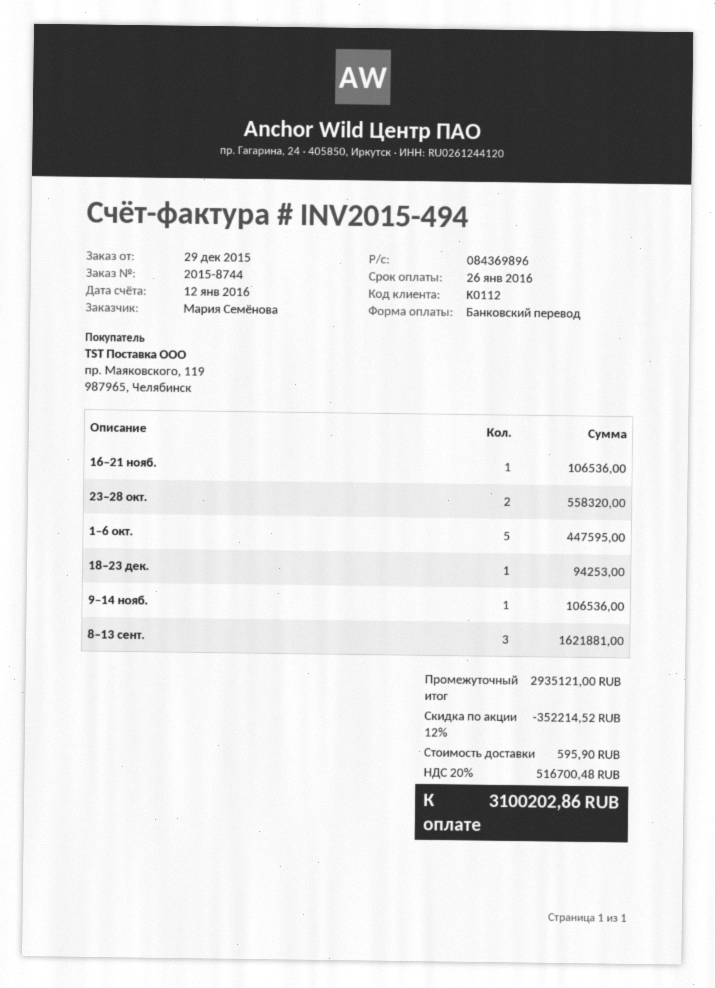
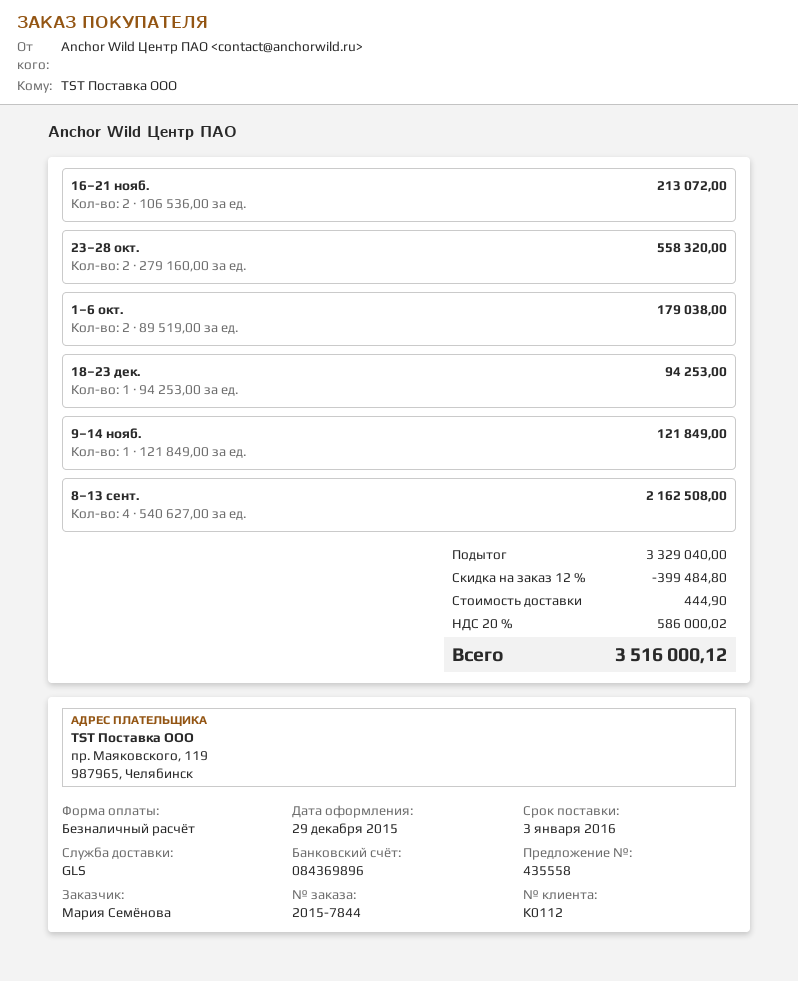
order number: 2015-8744 -> 2015-7844
16–21 нояб.: 1 for 106536.00 -> 2 for 213072.00
1–6 окт.: 5 for 447595.00 -> 2 for 179038.00
9–14 нояб.: 1 for 106536.00 -> 1 for 121849.00
8–13 сент.: 3 for 1621881.00 -> 4 for 2162508.00
subtotal: 2935121.00 -> 3329040.00
discount: 12% = 352214.52 -> 12% = 399484.80
shipping: 595.90 -> 444.90
tax: 20% = 516700.48 -> 20% = 586000.02
total: 3100202.86 -> 3516000.12

